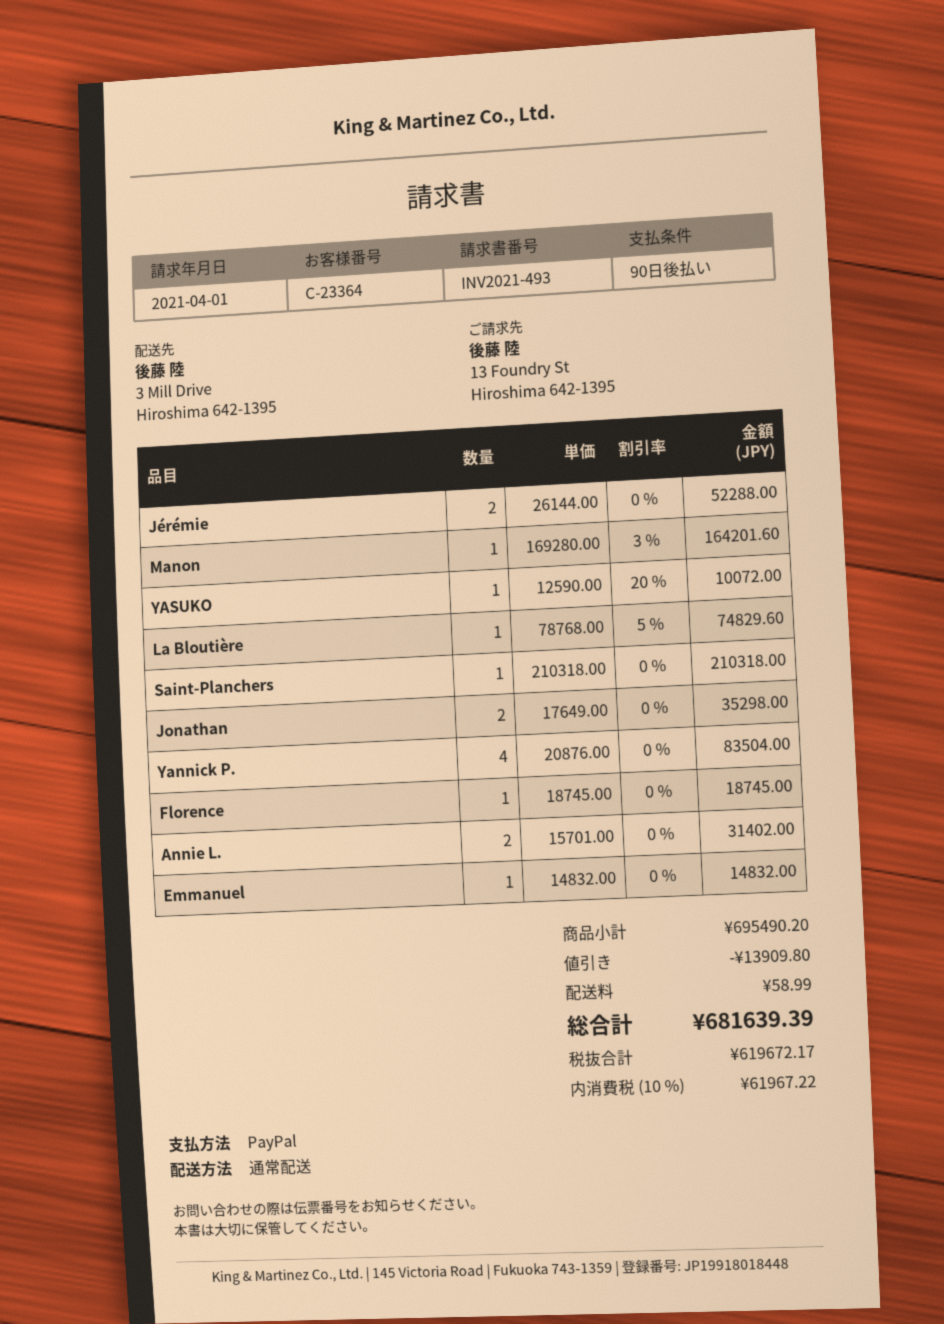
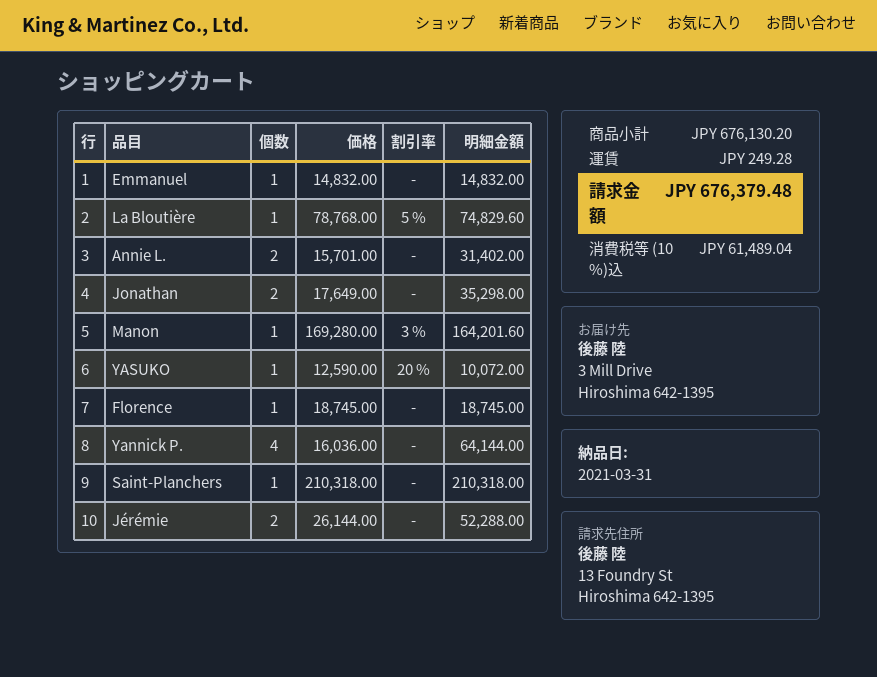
Yannick P.: 4 x 20876.00 = 83504.00 -> 4 x 16036.00 = 64144.00
subtotal: 695490.20 -> 676130.20
discount: 13909.80 -> none
shipping: 58.99 -> 249.28
tax: 10% = 61967.22 -> 10% = 61489.04
total: 681639.39 -> 676379.48

